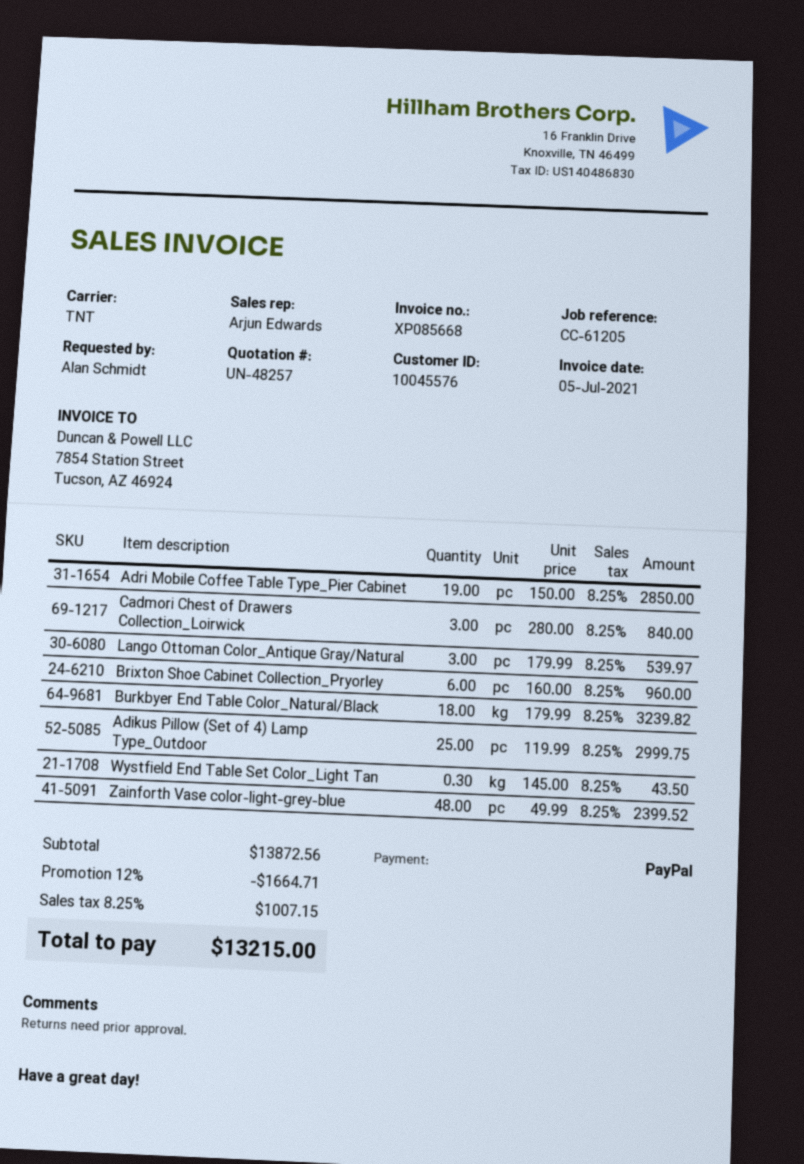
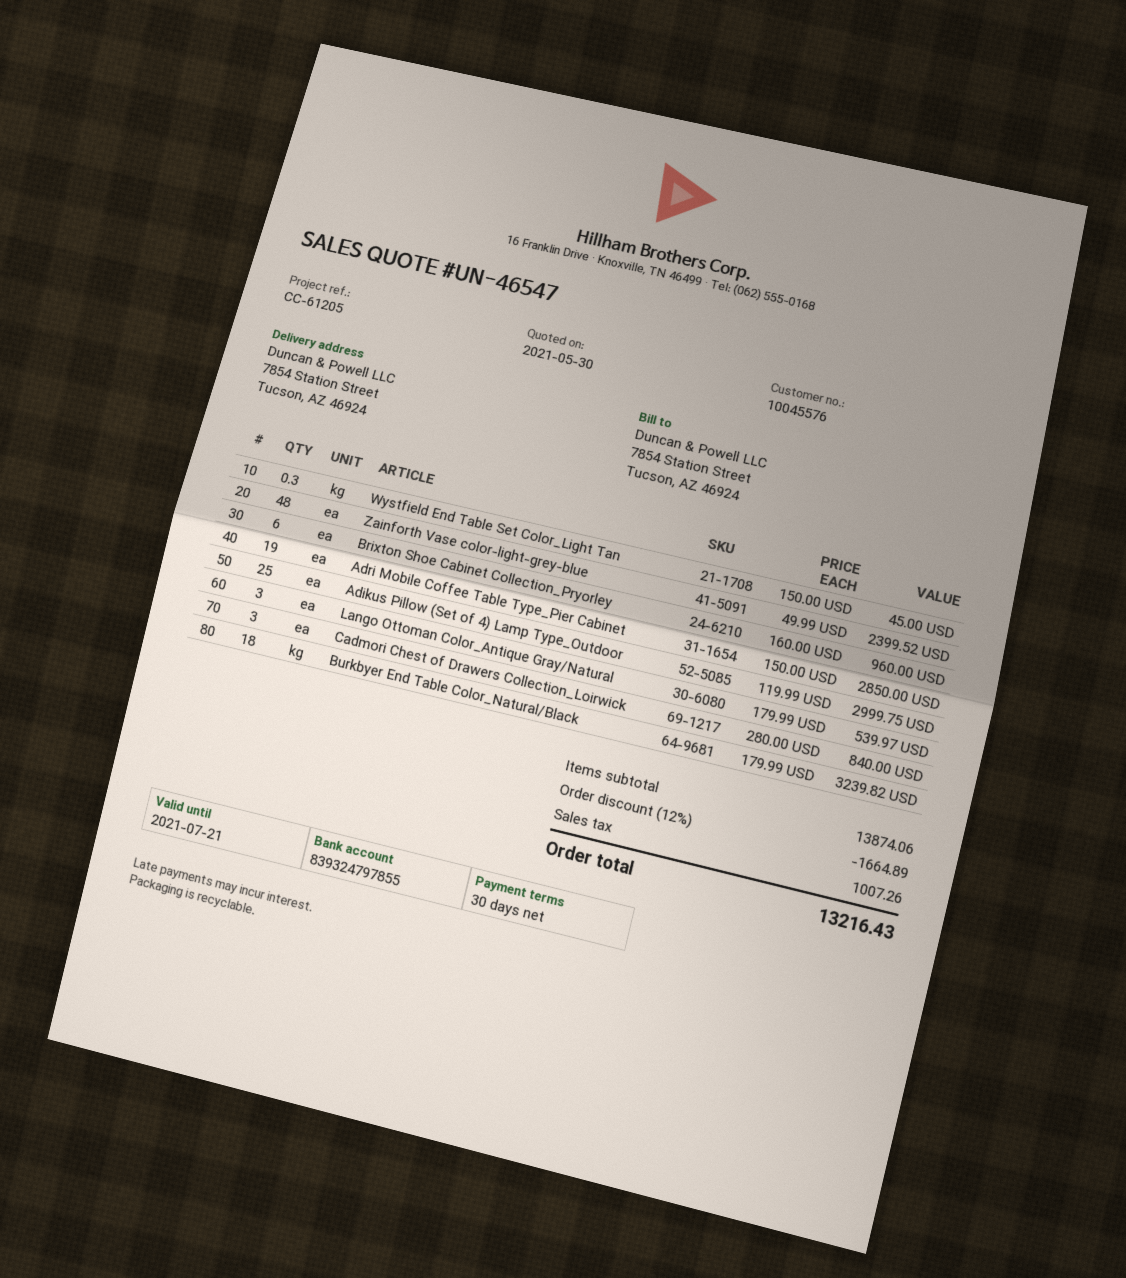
quote number: UN-48257 -> UN-46547
Wystfield End Table Set Color_Light Tan: 0.3 x 145.00 = 43.50 -> 0.3 x 150.00 = 45.00
subtotal: 13872.56 -> 13874.06
discount: 12% = 1664.71 -> 12% = 1664.89
tax: 1007.15 -> 1007.26
total: 13215.00 -> 13216.43

